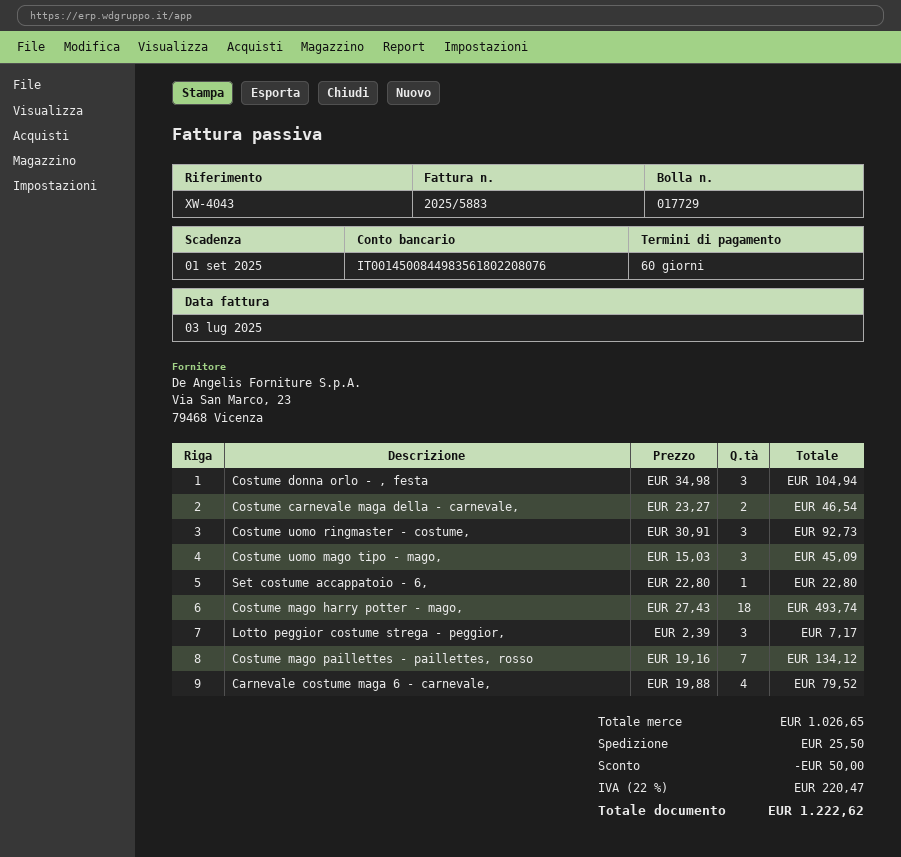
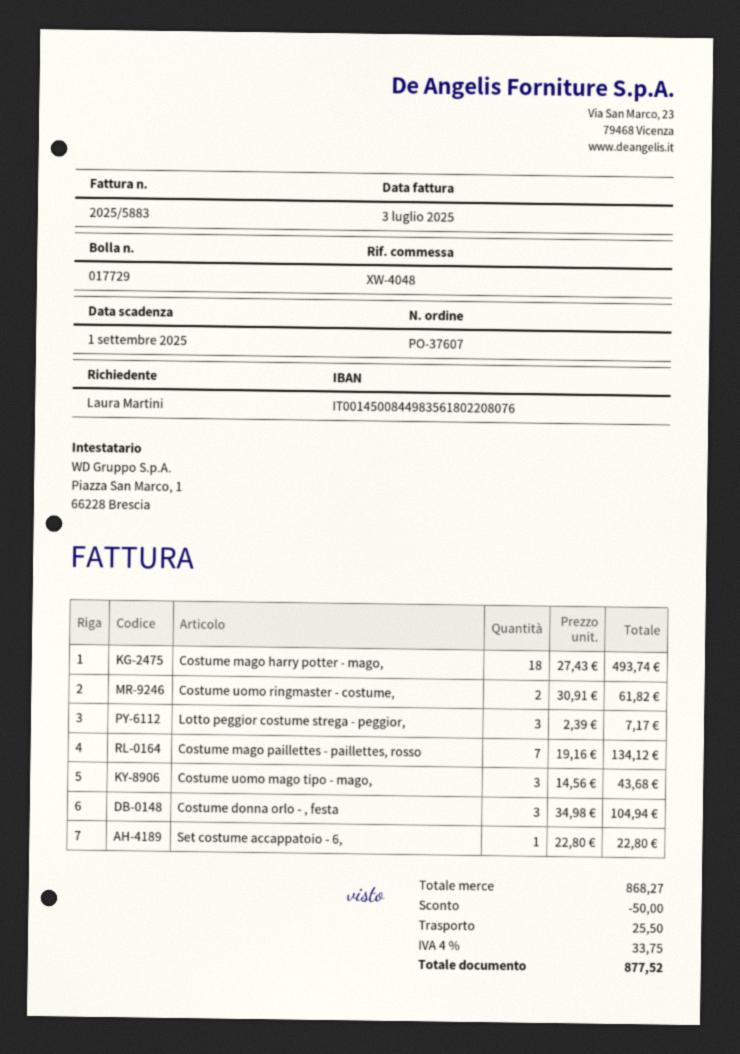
reference: XW-4043 -> XW-4048
Costume carnevale maga della - carnevale,: 2 x 23.27 = 46.54 -> none
Costume uomo ringmaster - costume,: 3 x 30.91 = 92.73 -> 2 x 30.91 = 61.82
Costume uomo mago tipo - mago,: 3 x 15.03 = 45.09 -> 3 x 14.56 = 43.68
Carnevale costume maga 6 - carnevale,: 4 x 19.88 = 79.52 -> none
subtotal: 1026.65 -> 868.27
tax: 22% = 220.47 -> 4% = 33.75
total: 1222.62 -> 877.52

